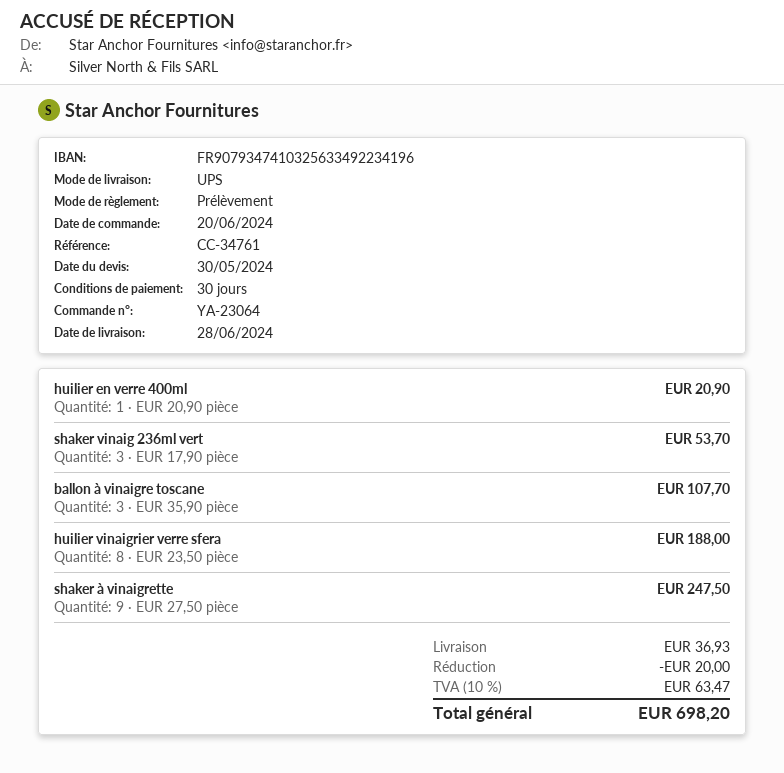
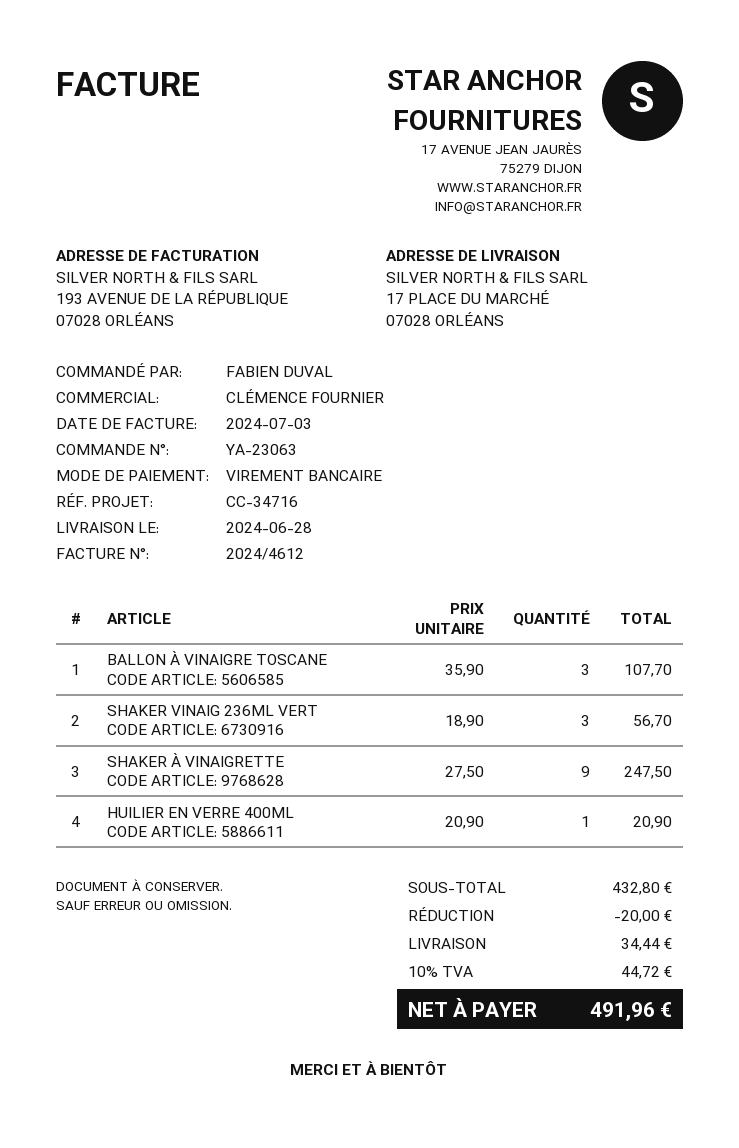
order number: YA-23064 -> YA-23063
reference: CC-34761 -> CC-34716
payment method: direct debit -> bank transfer
shaker vinaig 236ml vert: 3 x 17.90 = 53.70 -> 3 x 18.90 = 56.70
huilier vinaigrier verre sfera: 8 x 23.50 = 188.00 -> none
shipping: 36.93 -> 34.44
tax: 10% = 63.47 -> 10% = 44.72
total: 698.20 -> 491.96

